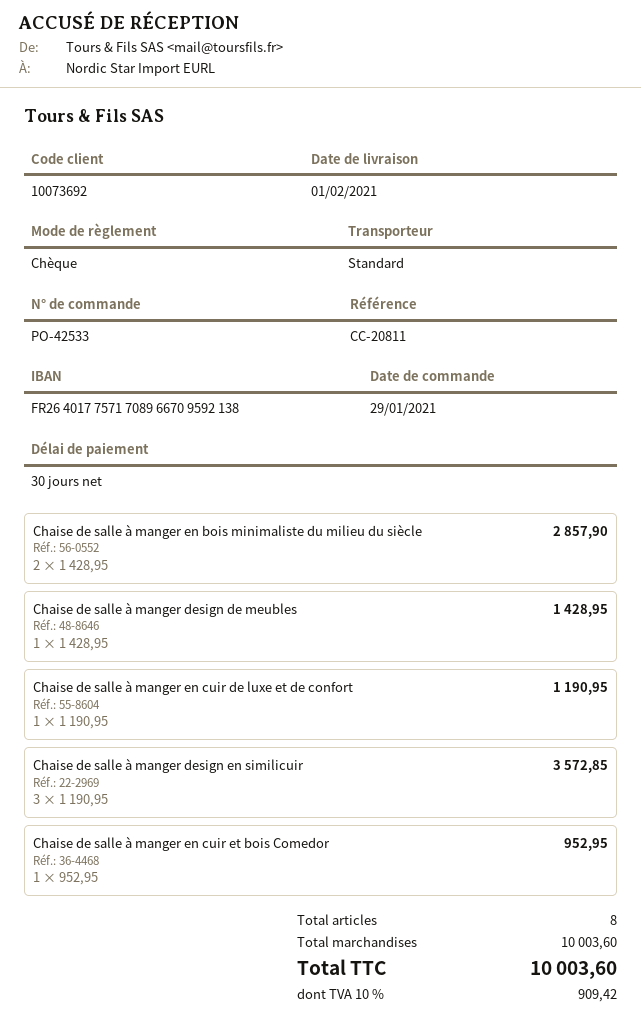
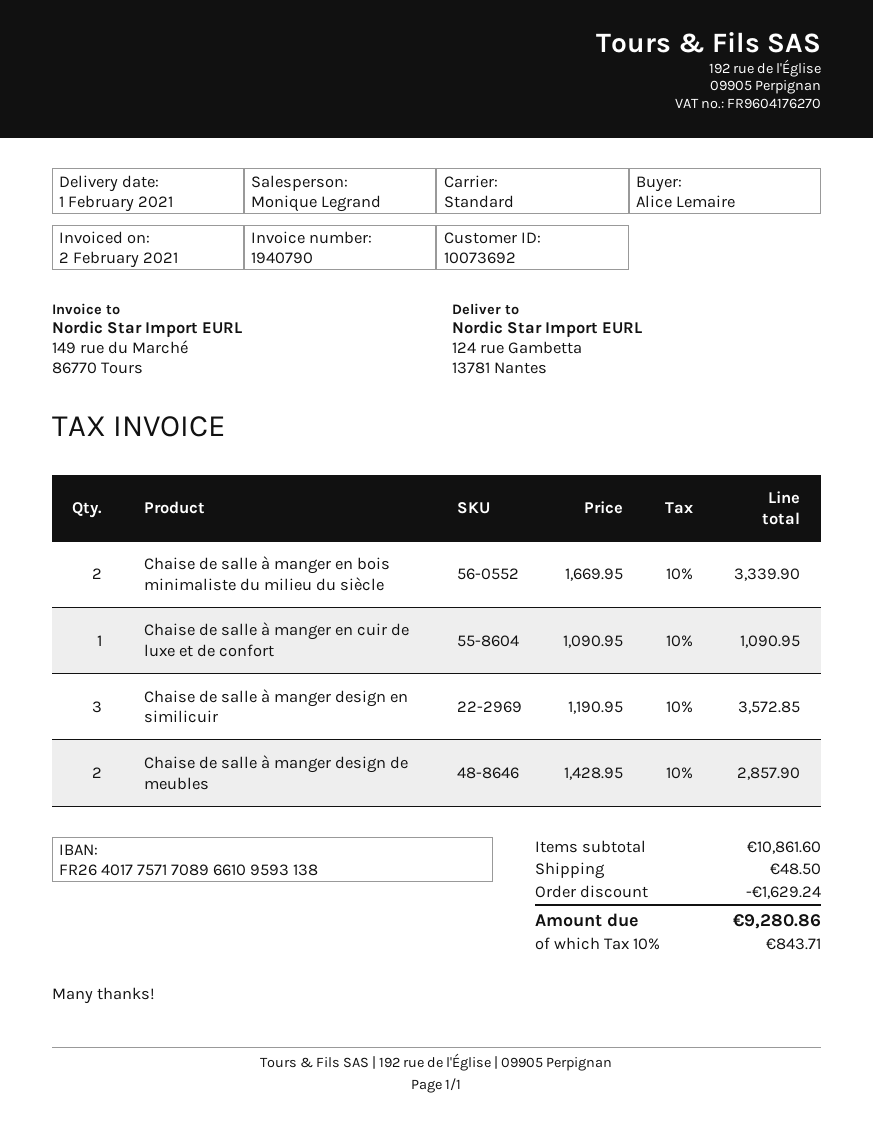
bank account: FR2640177571708966709592138 -> FR2640177571708966109593138
Chaise de salle à manger en bois minimaliste du milieu du siècle: 2 x 1428.95 = 2857.90 -> 2 x 1669.95 = 3339.90
Chaise de salle à manger design de meubles: 1 x 1428.95 = 1428.95 -> 2 x 1428.95 = 2857.90
Chaise de salle à manger en cuir de luxe et de confort: 1 x 1190.95 = 1190.95 -> 1 x 1090.95 = 1090.95
Chaise de salle à manger en cuir et bois Comedor: 1 x 952.95 = 952.95 -> none
subtotal: 10003.60 -> 10861.60
discount: none -> 1629.24
shipping: none -> 48.50
tax: 10% = 909.42 -> 10% = 843.71
total: 10003.60 -> 9280.86

